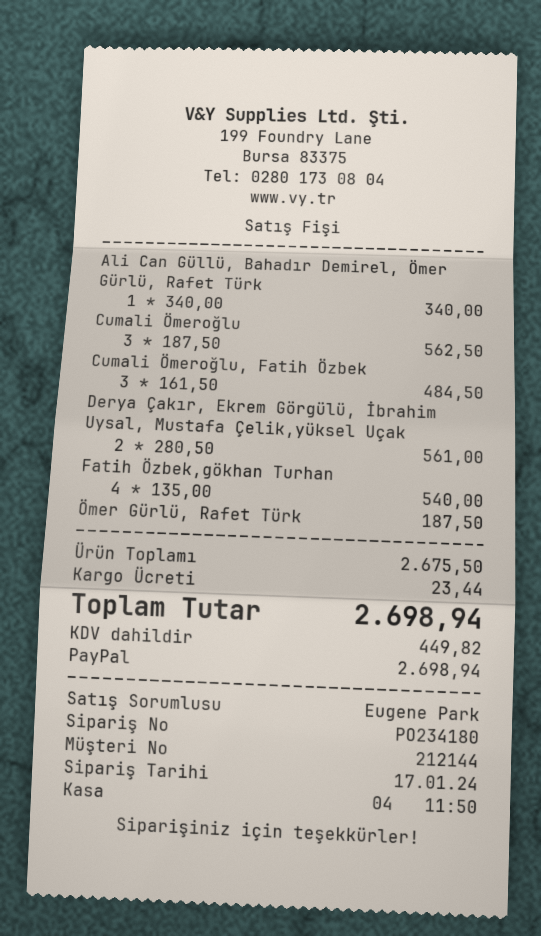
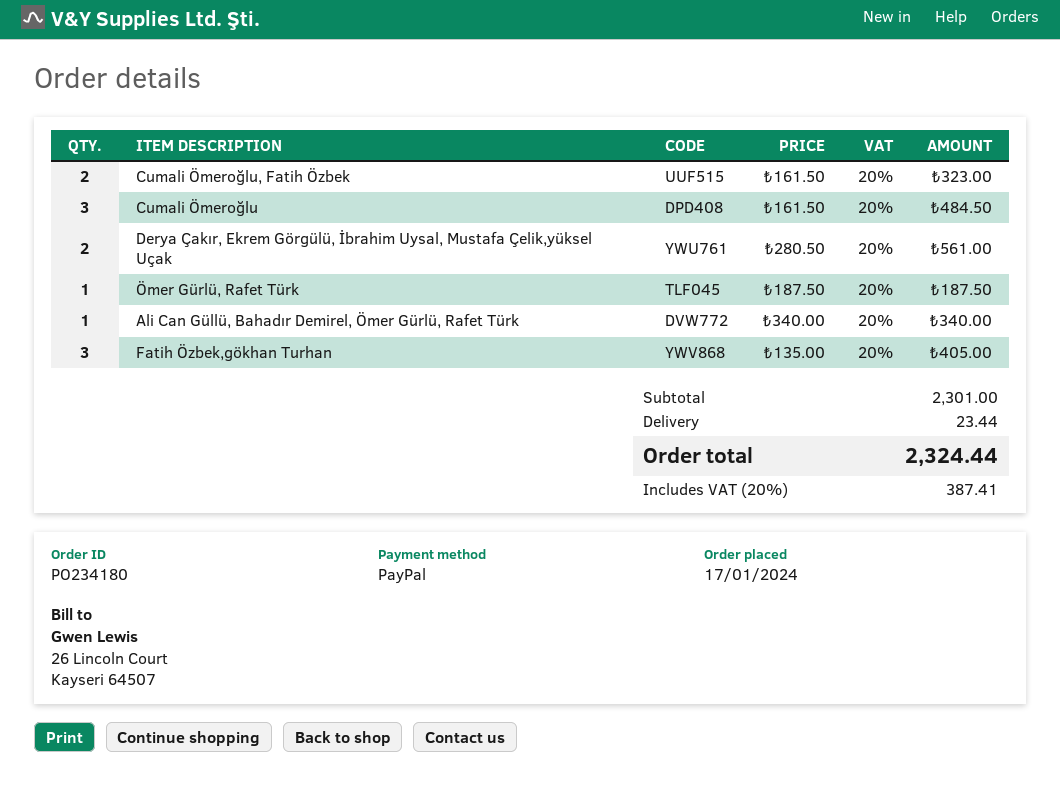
Cumali Ömeroğlu: 3 x 187.50 = 562.50 -> 3 x 161.50 = 484.50
Cumali Ömeroğlu, Fatih Özbek: 3 x 161.50 = 484.50 -> 2 x 161.50 = 323.00
Fatih Özbek,gökhan Turhan: 4 x 135.00 = 540.00 -> 3 x 135.00 = 405.00
subtotal: 2675.50 -> 2301.00
tax: 449.82 -> 387.41
total: 2698.94 -> 2324.44

